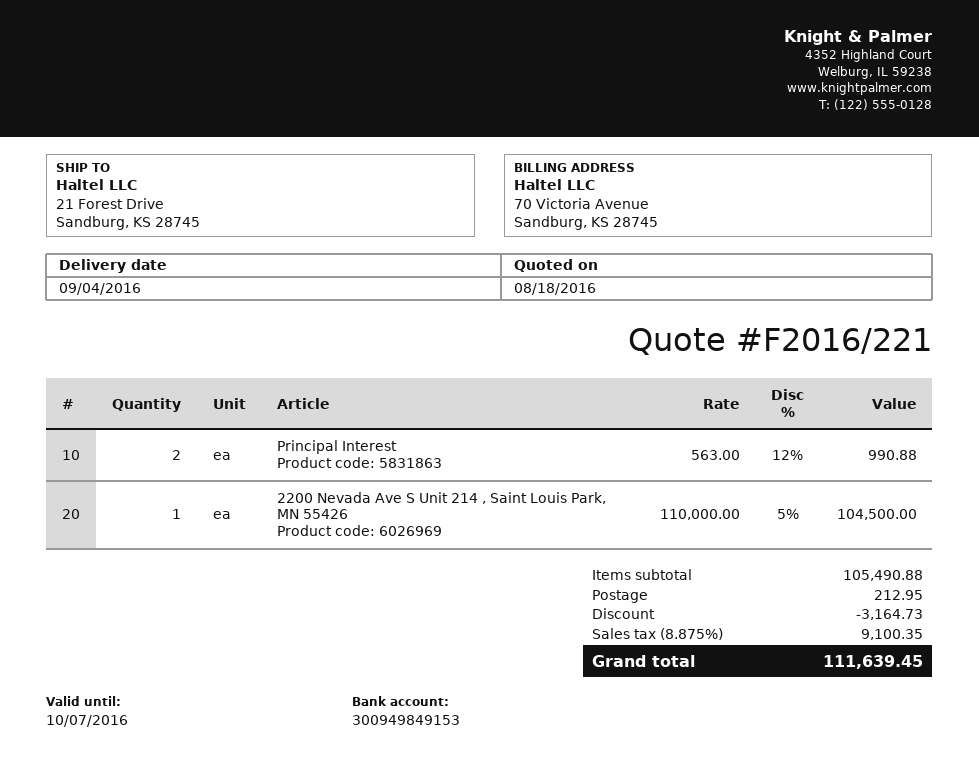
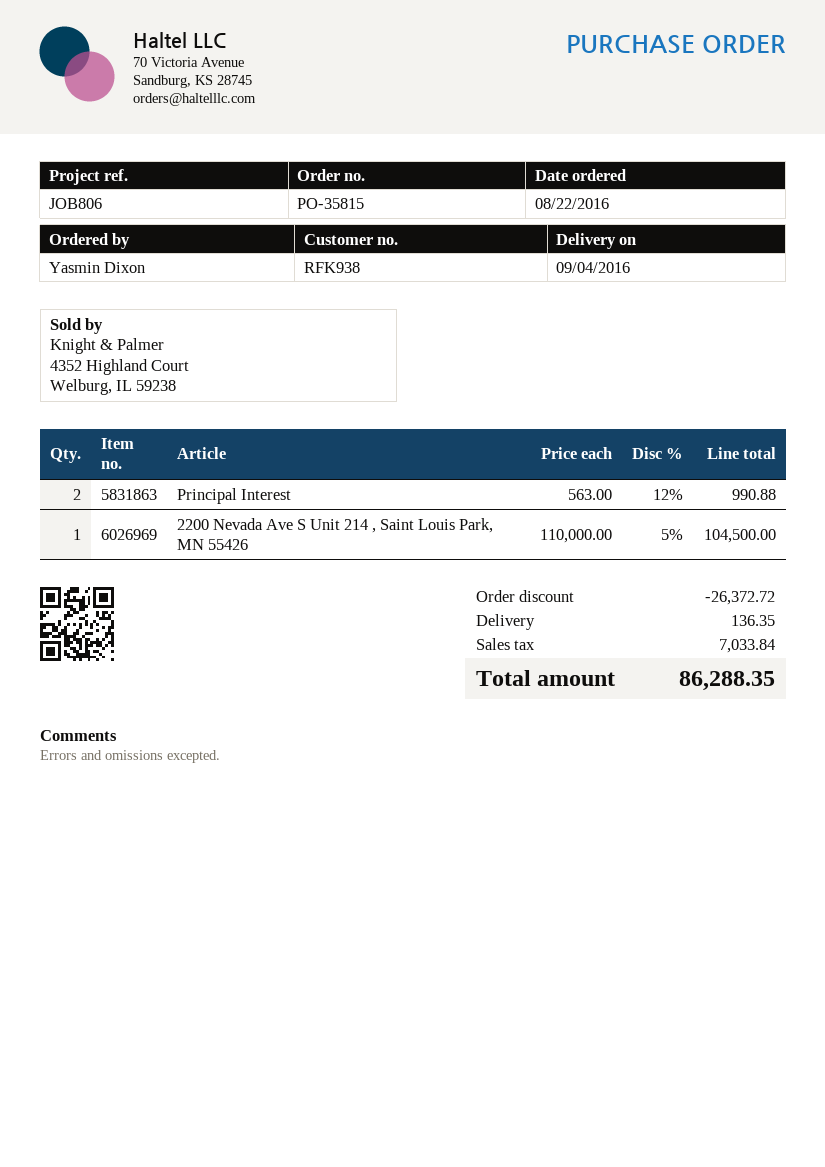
discount: 3164.73 -> 26372.72
shipping: 212.95 -> 136.35
tax: 9100.35 -> 7033.84
total: 111639.45 -> 86288.35

